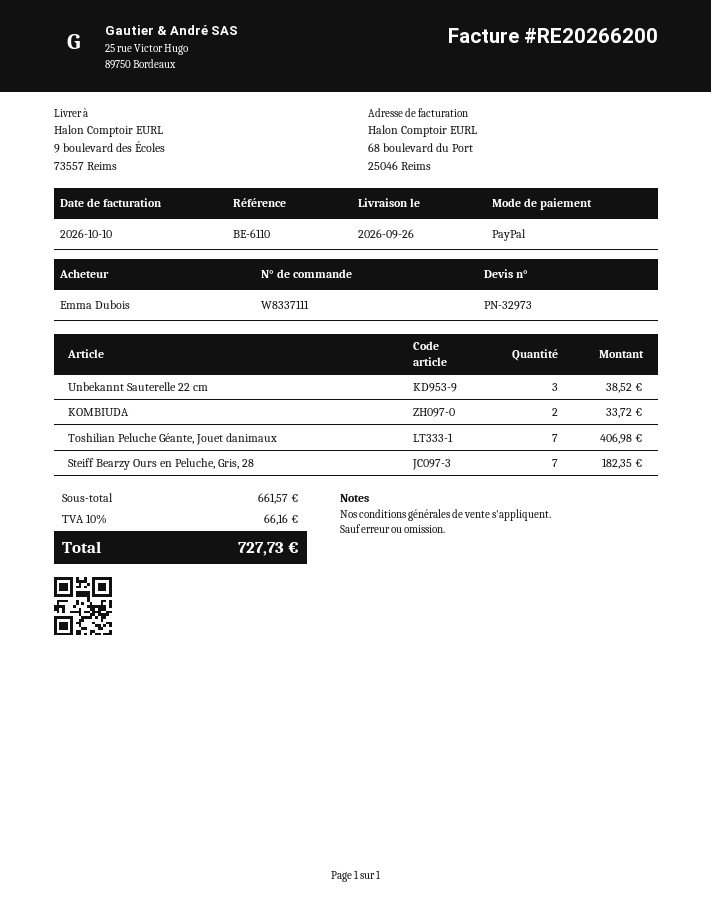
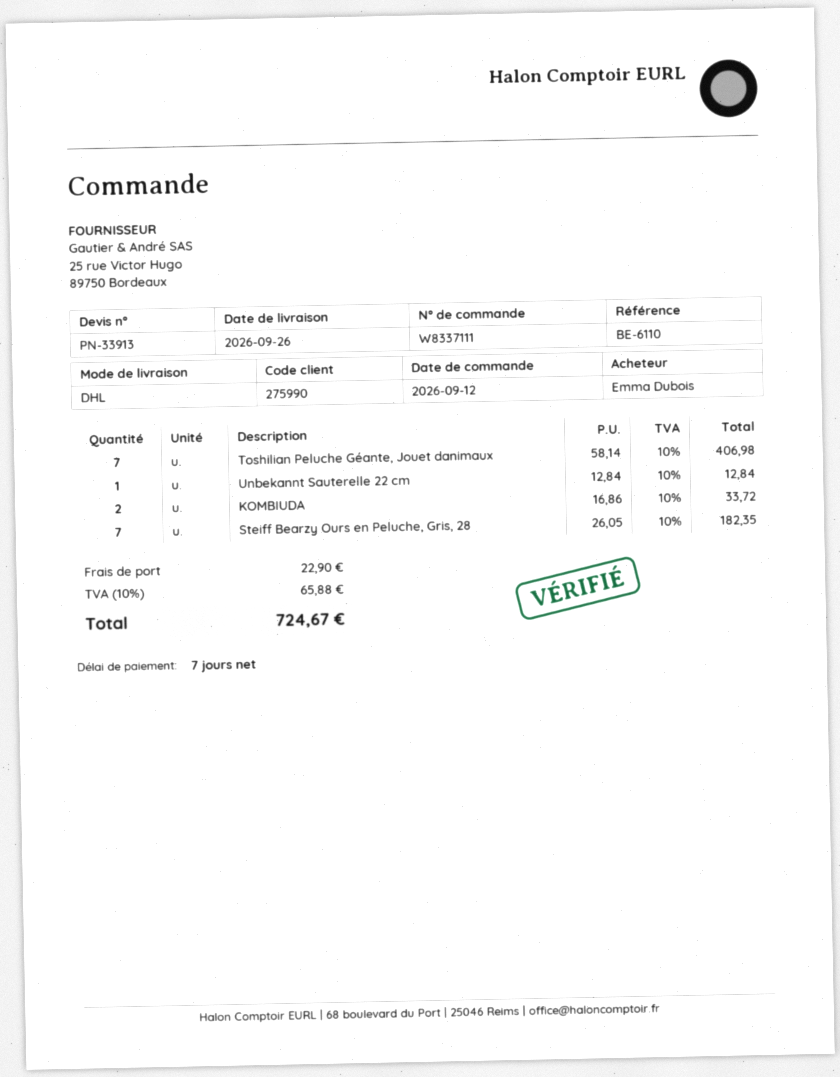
quote number: PN-32973 -> PN-33913
Unbekannt Sauterelle 22 cm: 3 for 38.52 -> 1 for 12.84
shipping: none -> 22.90
tax: 10% = 66.16 -> 10% = 65.88
total: 727.73 -> 724.67

